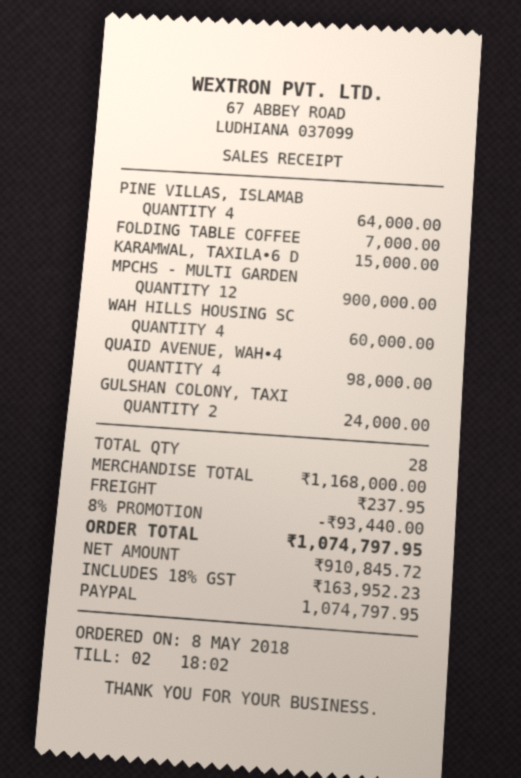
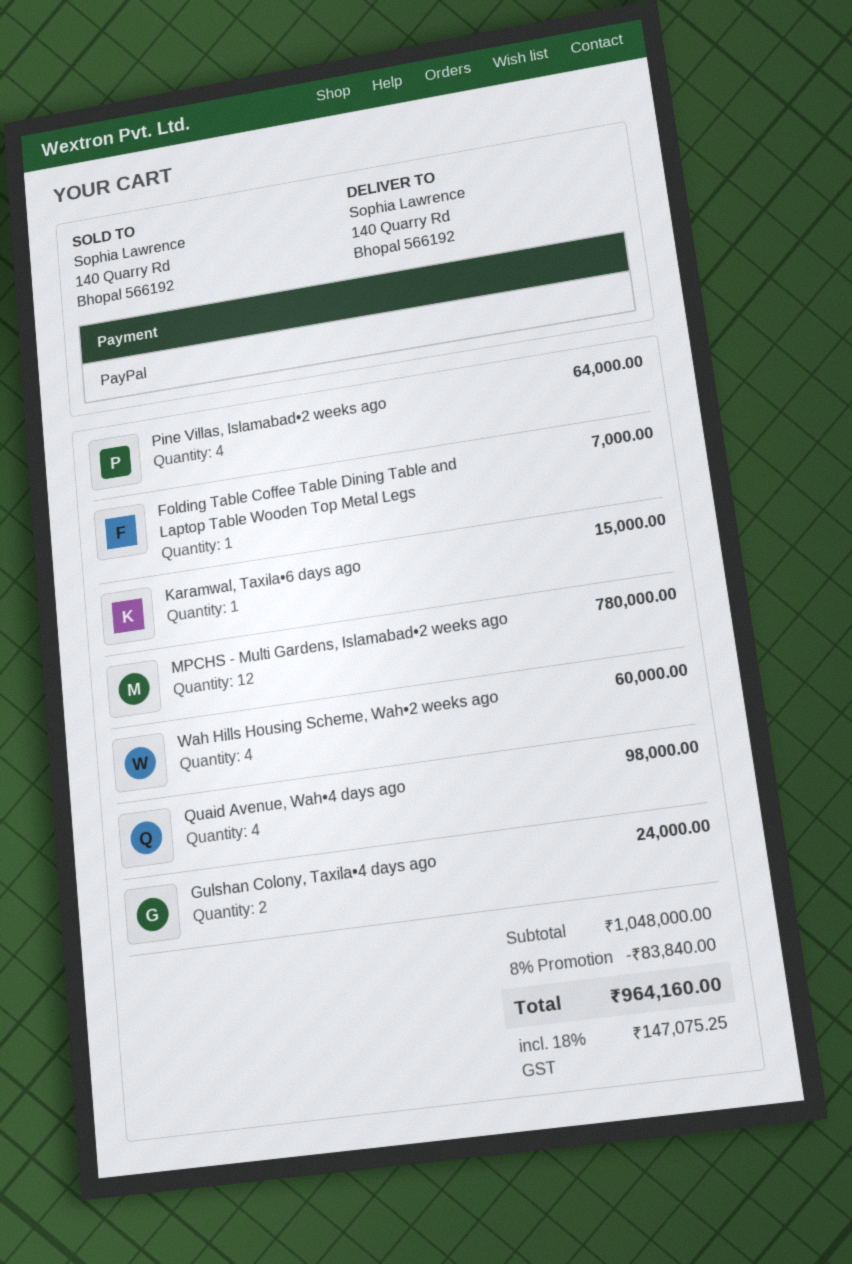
MPCHS - MULTI GARDEN: 12 for 900000.00 -> 12 for 780000.00
subtotal: 1168000.00 -> 1048000.00
discount: 8% = 93440.00 -> 8% = 83840.00
shipping: 237.95 -> none
tax: 18% = 163952.23 -> 18% = 147075.25
total: 1074797.95 -> 964160.00

